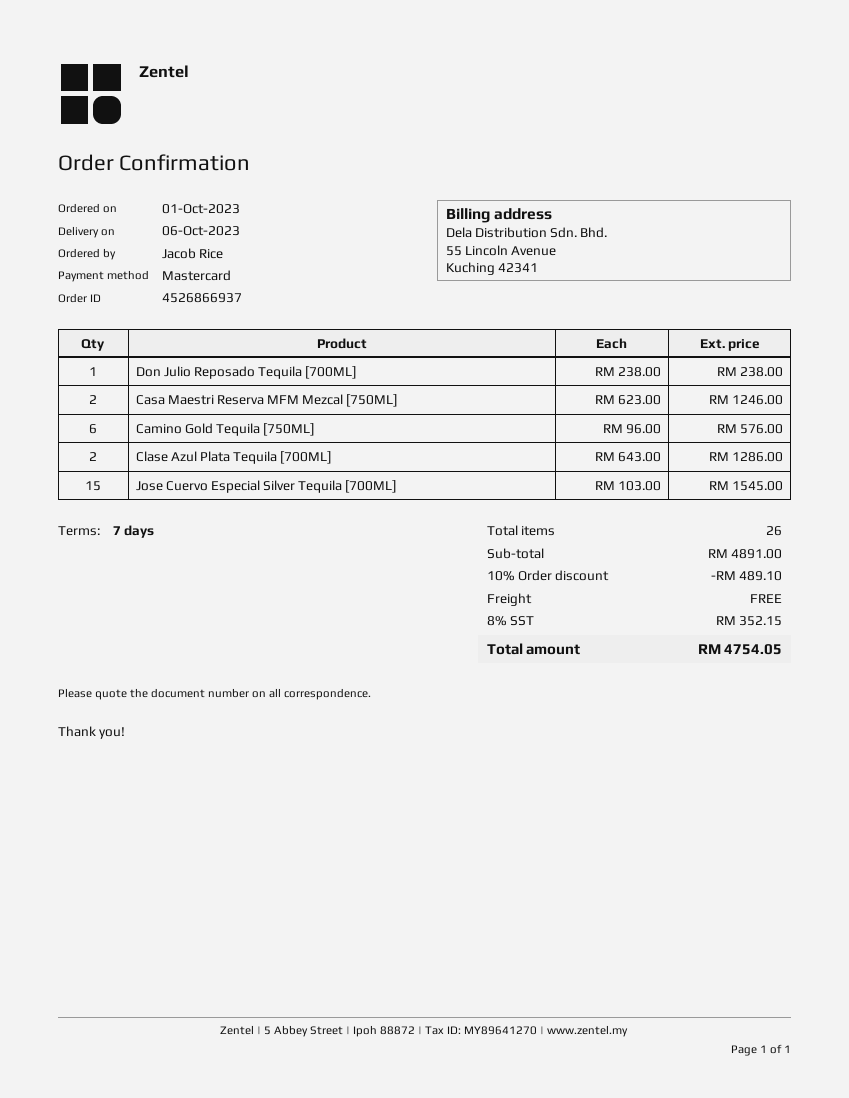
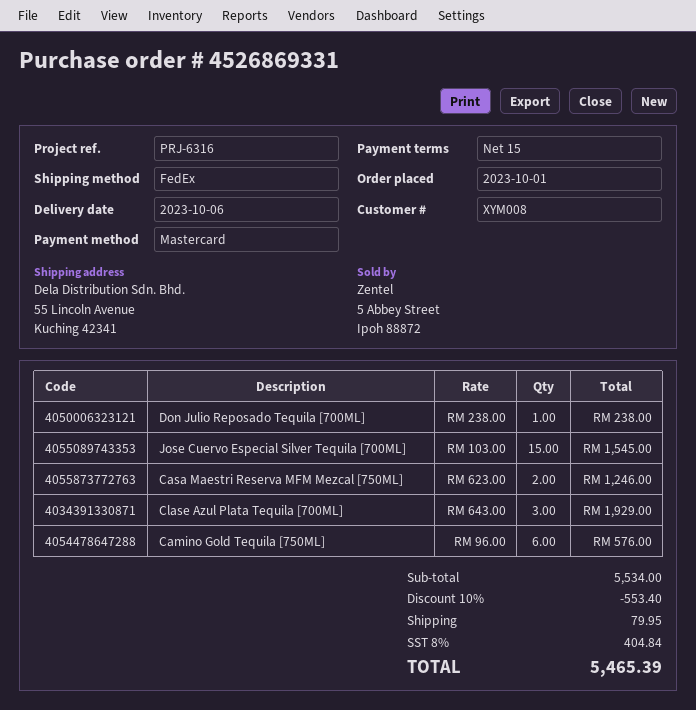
order number: 4526866937 -> 4526869331
payment terms: 7 days -> 15 days
Clase Azul Plata Tequila [700ML]: 2 x 643.00 = 1286.00 -> 3 x 643.00 = 1929.00
subtotal: 4891.00 -> 5534.00
discount: 10% = 489.10 -> 10% = 553.40
shipping: 0.00 -> 79.95
tax: 8% = 352.15 -> 8% = 404.84
total: 4754.05 -> 5465.39

